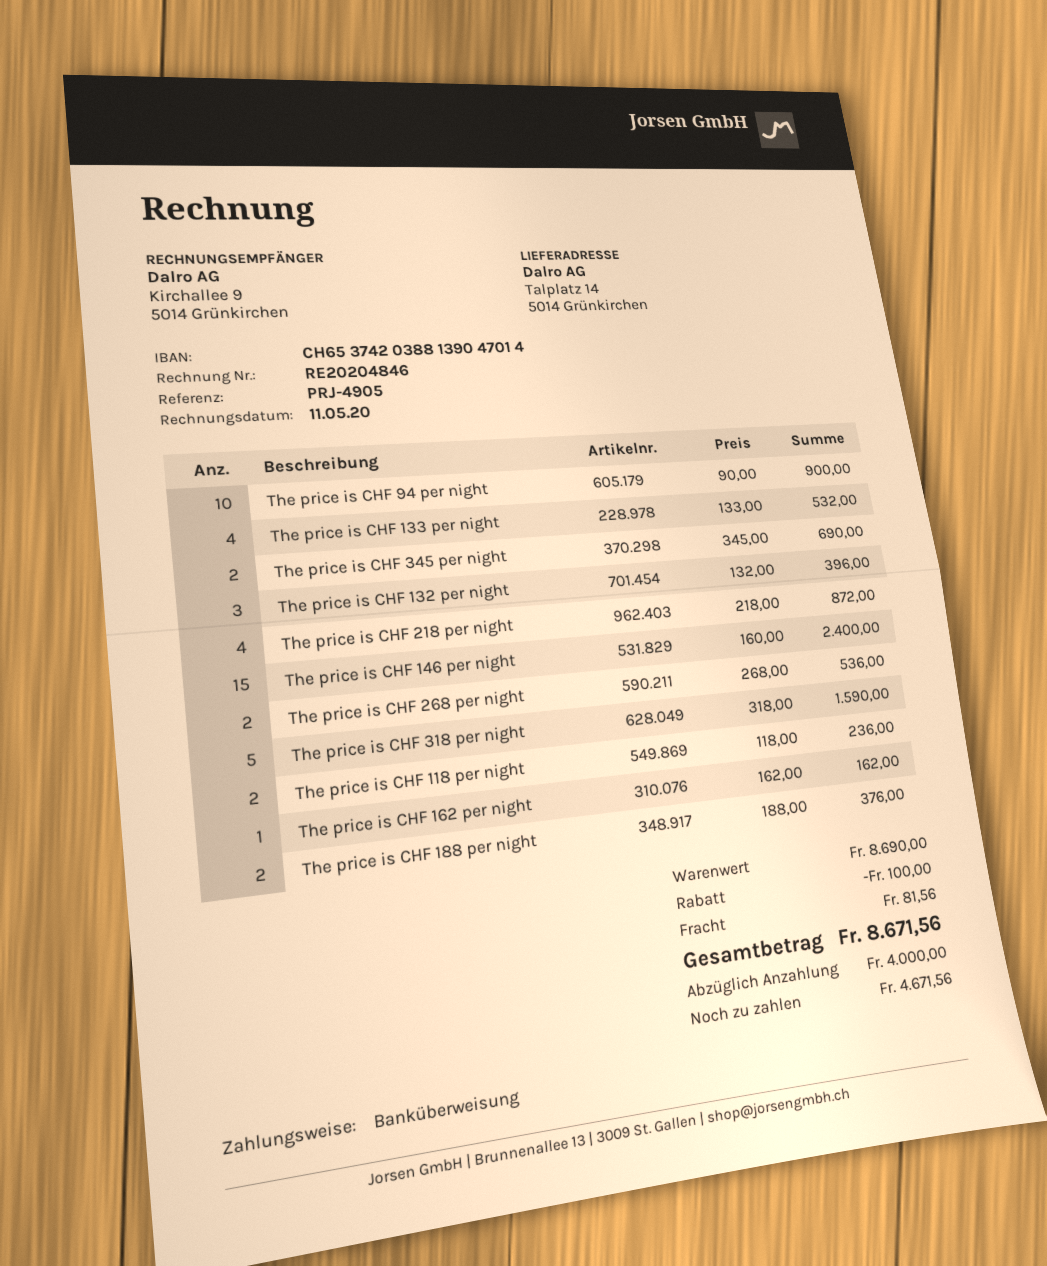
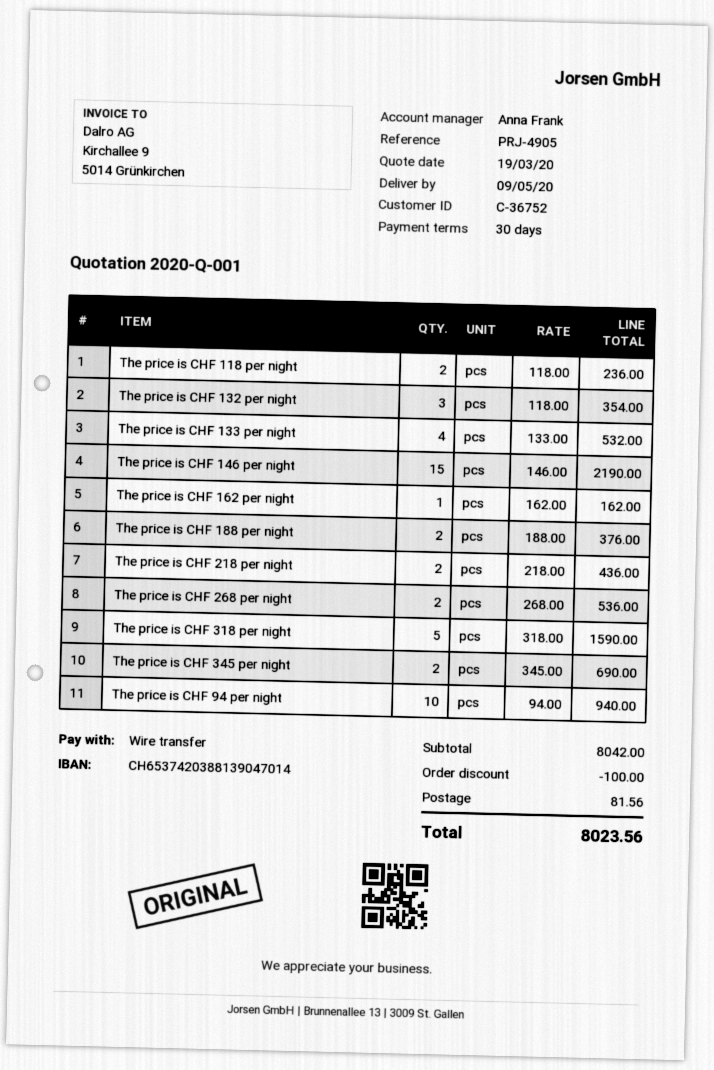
The price is CHF 94 per night: 10 x 90.00 = 900.00 -> 10 x 94.00 = 940.00
The price is CHF 132 per night: 3 x 132.00 = 396.00 -> 3 x 118.00 = 354.00
The price is CHF 218 per night: 4 x 218.00 = 872.00 -> 2 x 218.00 = 436.00
The price is CHF 146 per night: 15 x 160.00 = 2400.00 -> 15 x 146.00 = 2190.00
subtotal: 8690.00 -> 8042.00
total: 8671.56 -> 8023.56

